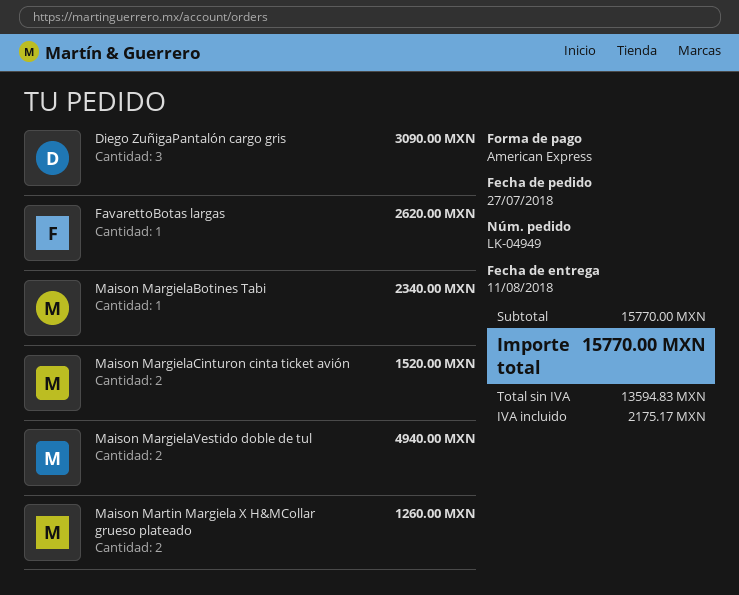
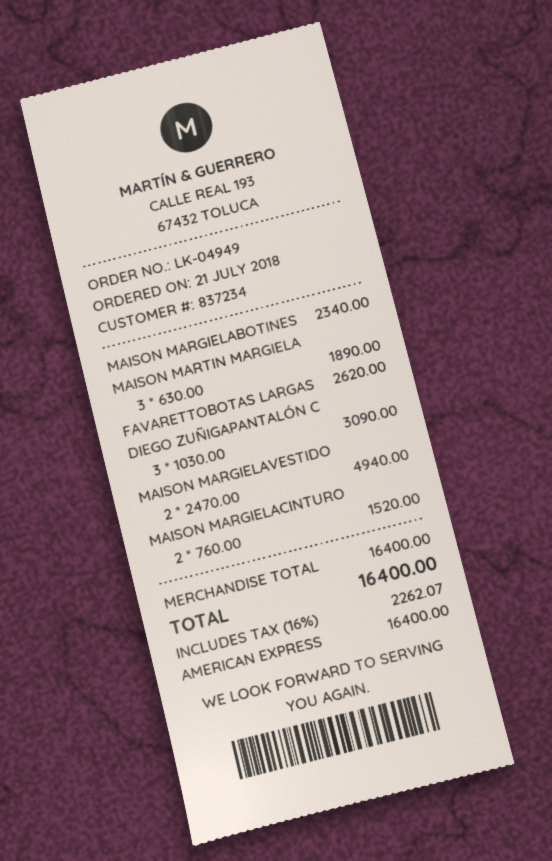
order date: 2018-07-27 -> 2018-07-21
Maison Martin Margiela X H&MCollar grueso plateado: 2 for 1260.00 -> 3 for 1890.00
subtotal: 15770.00 -> 16400.00
tax: 2175.17 -> 2262.07
total: 15770.00 -> 16400.00

